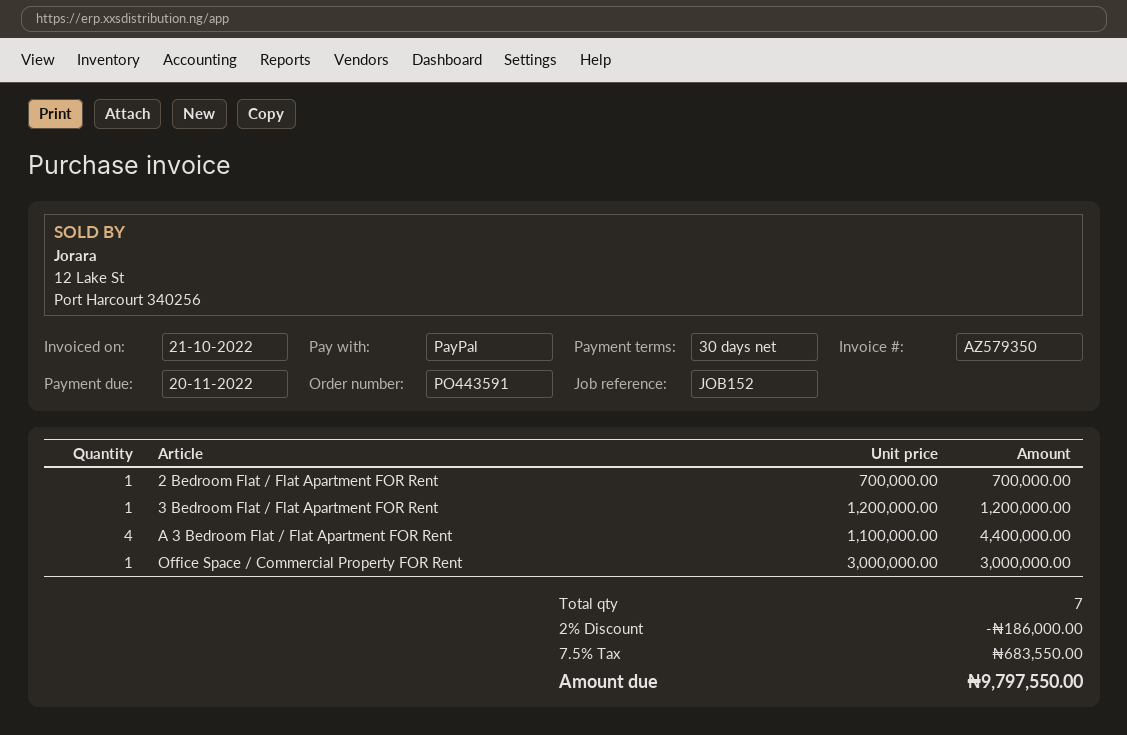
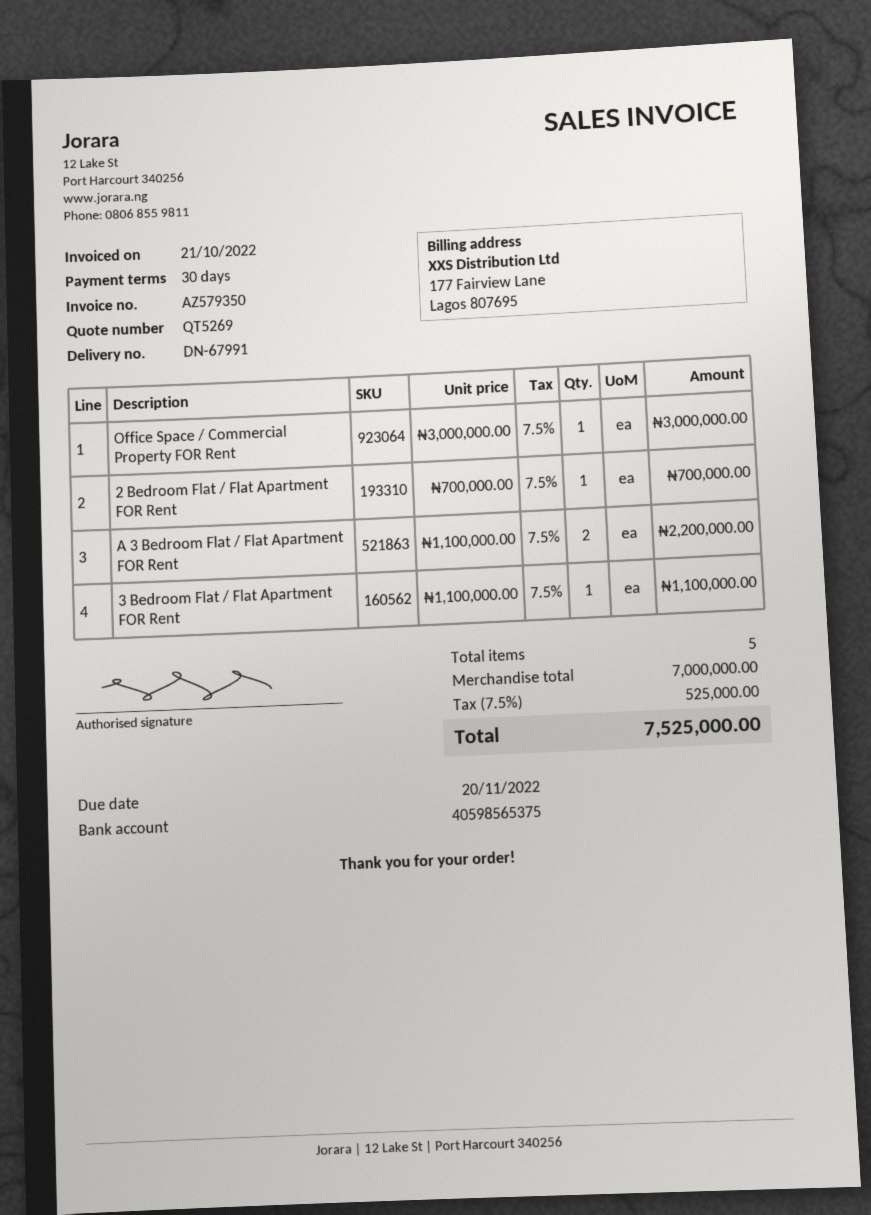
3 Bedroom Flat / Flat Apartment FOR Rent: 1 x 1200000.00 = 1200000.00 -> 1 x 1100000.00 = 1100000.00
A 3 Bedroom Flat / Flat Apartment FOR Rent: 4 x 1100000.00 = 4400000.00 -> 2 x 1100000.00 = 2200000.00
total quantity: 7 -> 5
discount: 2% = 186000.00 -> none
tax: 7.5% = 683550.00 -> 7.5% = 525000.00
total: 9797550.00 -> 7525000.00

